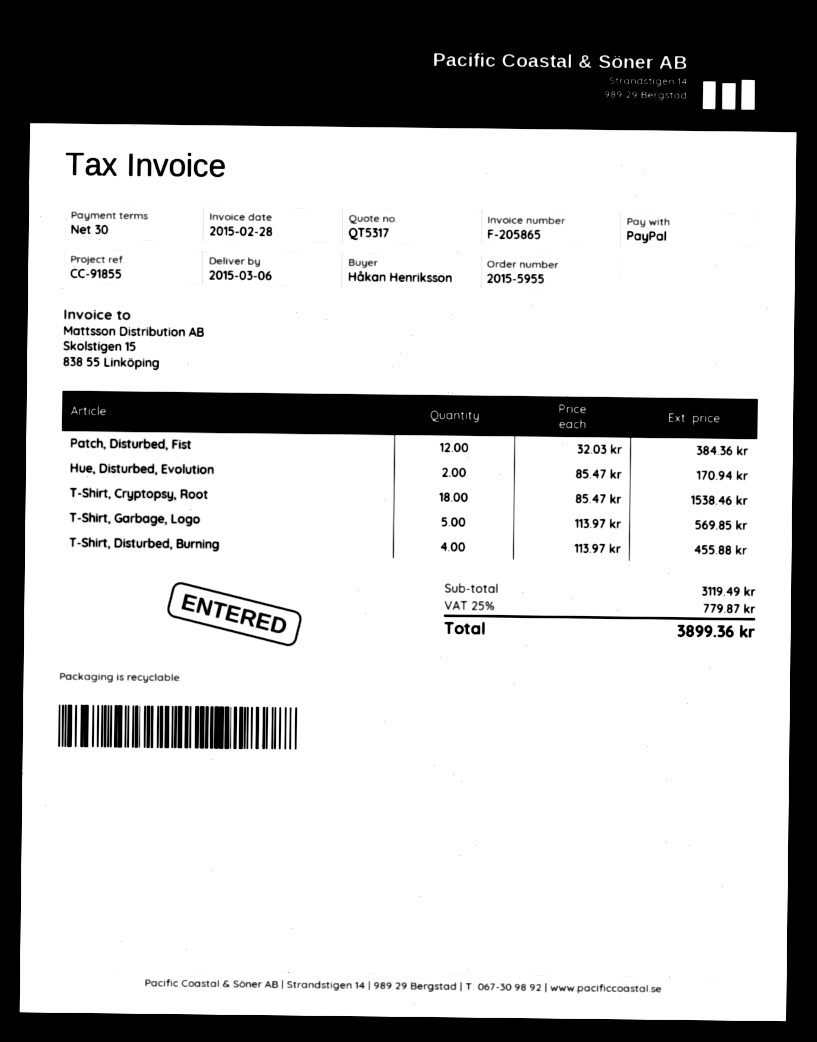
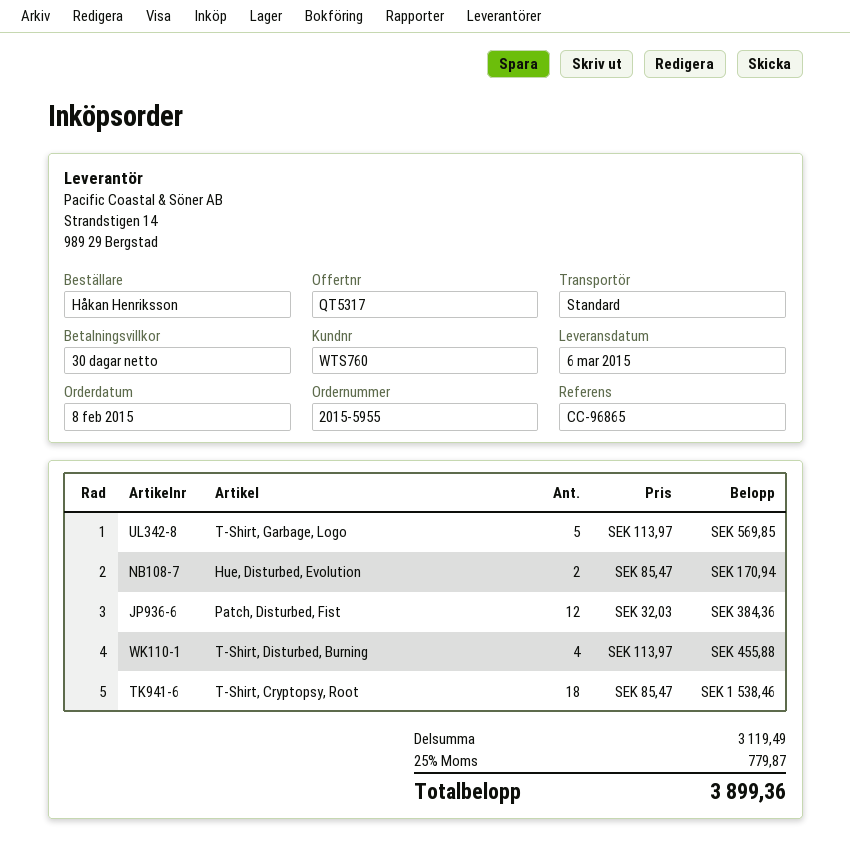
reference: CC-91855 -> CC-96865

